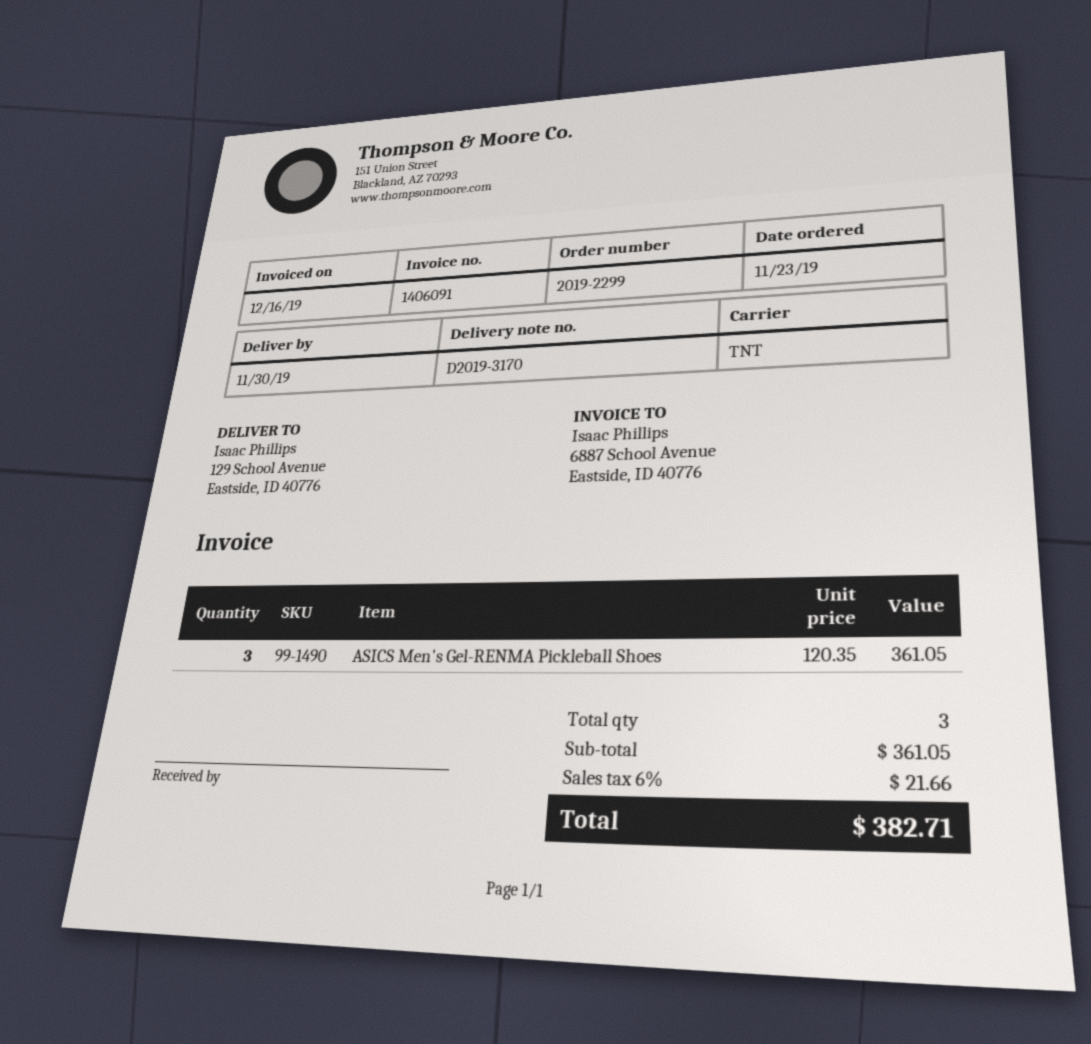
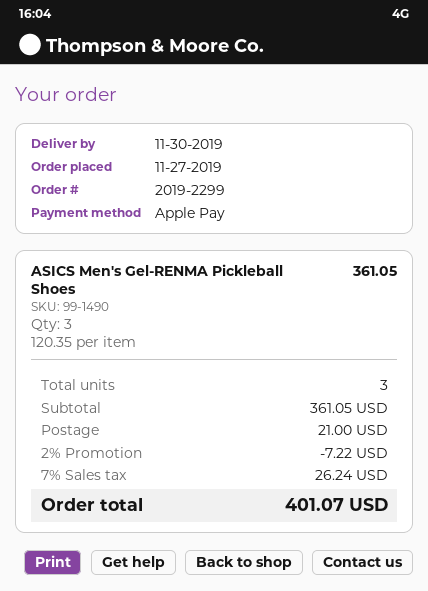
order date: 2019-11-23 -> 2019-11-27
discount: none -> 2% = 7.22
shipping: none -> 21.00
tax: 6% = 21.66 -> 7% = 26.24
total: 382.71 -> 401.07

